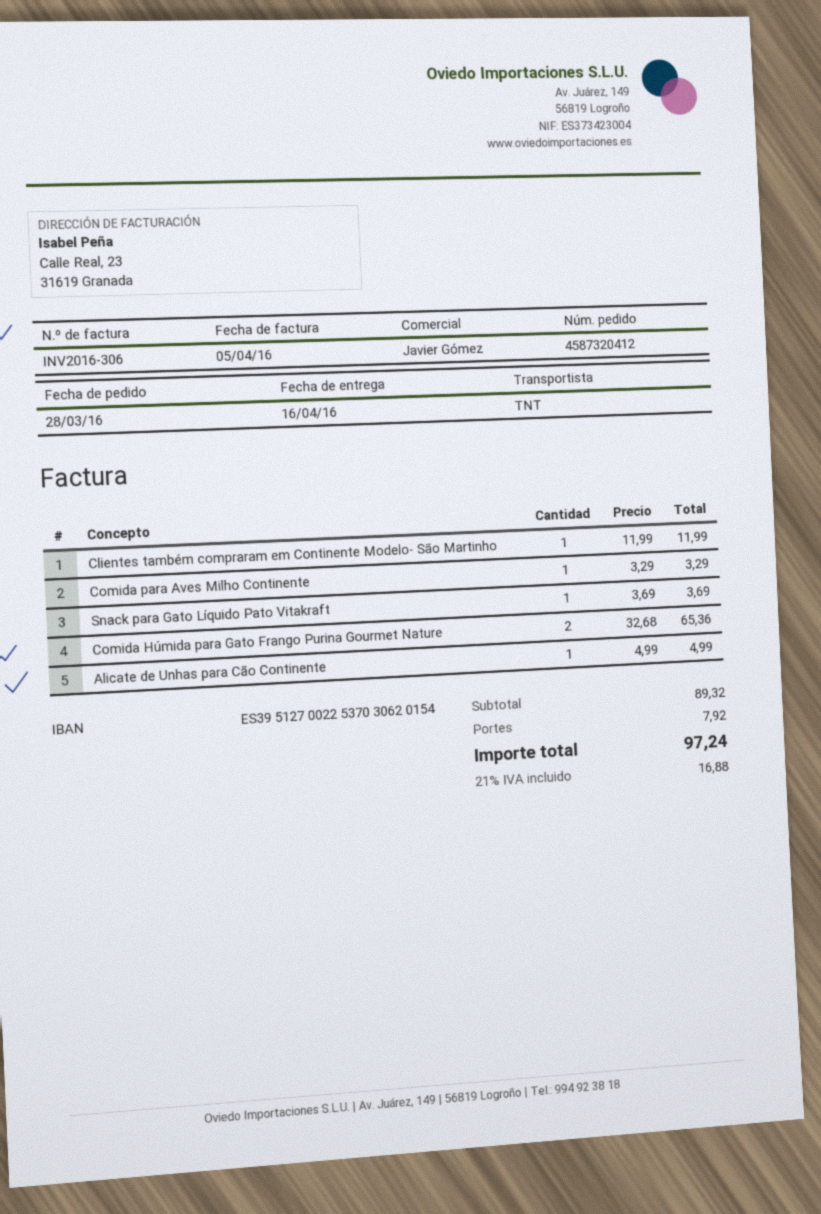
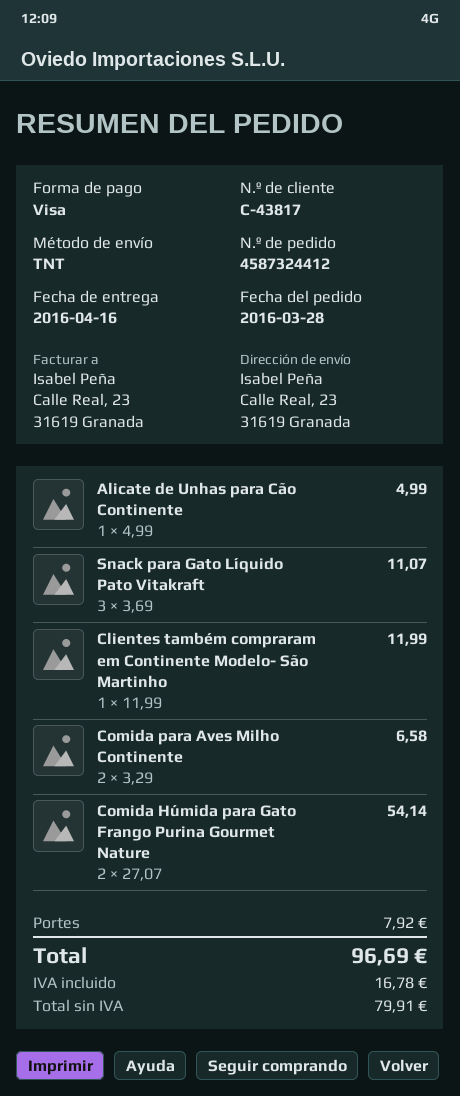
order number: 4587320412 -> 4587324412
Comida para Aves Milho Continente: 1 x 3.29 = 3.29 -> 2 x 3.29 = 6.58
Snack para Gato Líquido Pato Vitakraft: 1 x 3.69 = 3.69 -> 3 x 3.69 = 11.07
Comida Húmida para Gato Frango Purina Gourmet Nature: 2 x 32.68 = 65.36 -> 2 x 27.07 = 54.14
tax: 16.88 -> 16.78
total: 97.24 -> 96.69

